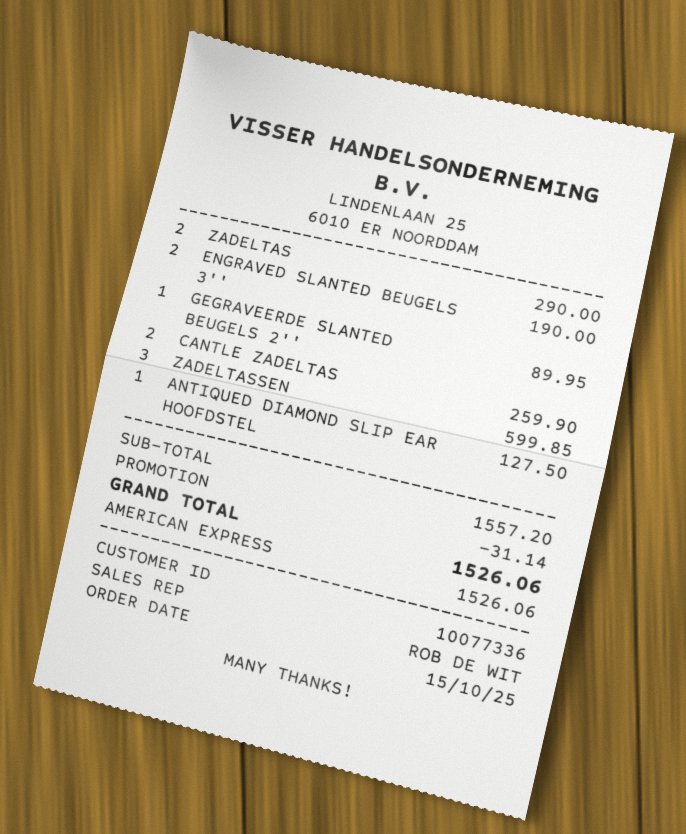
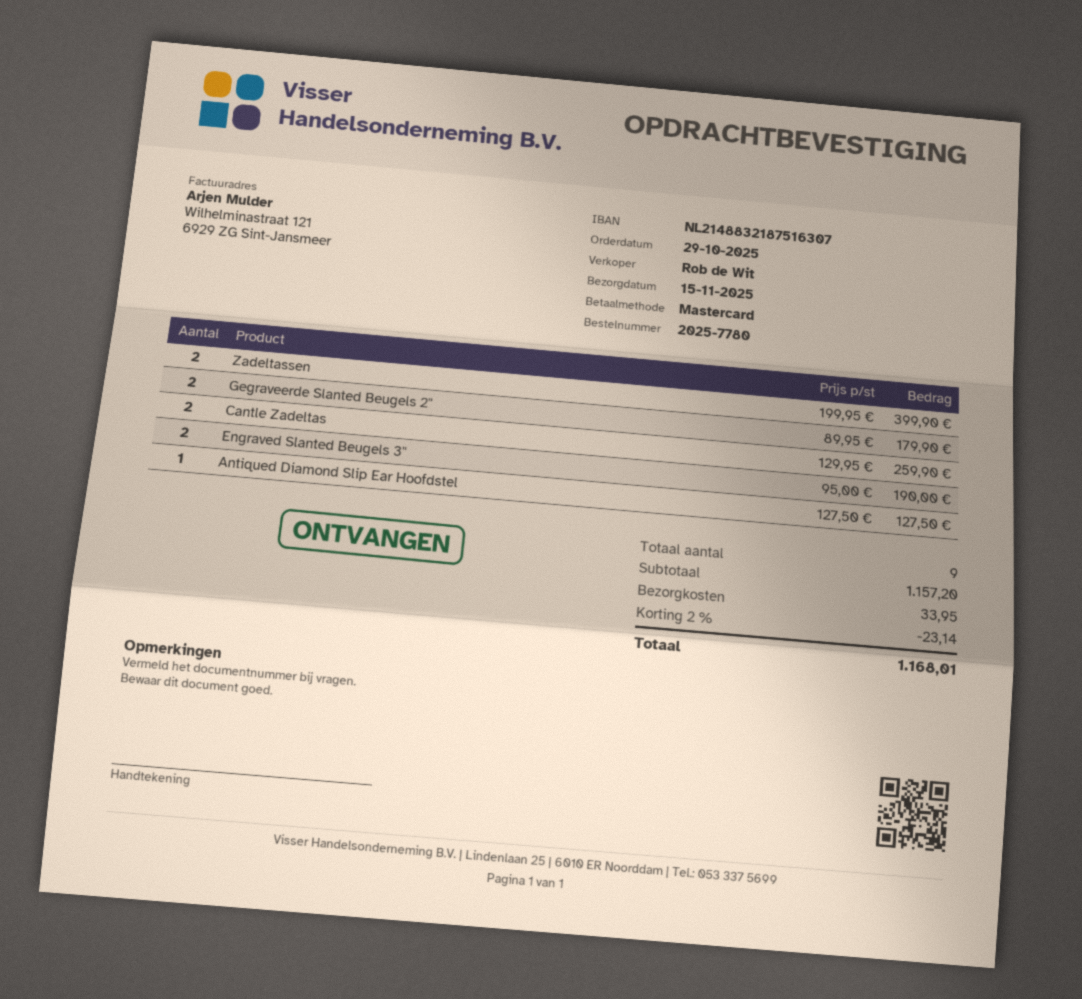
order date: 2025-10-15 -> 2025-10-29
payment method: American Express -> Mastercard
ZADELTAS: 2 for 290.00 -> none
GEGRAVEERDE SLANTED BEUGELS 2'': 1 for 89.95 -> 2 for 179.90
ZADELTASSEN: 3 for 599.85 -> 2 for 399.90
subtotal: 1557.20 -> 1157.20
discount: 31.14 -> 23.14
shipping: none -> 33.95
total: 1526.06 -> 1168.01

